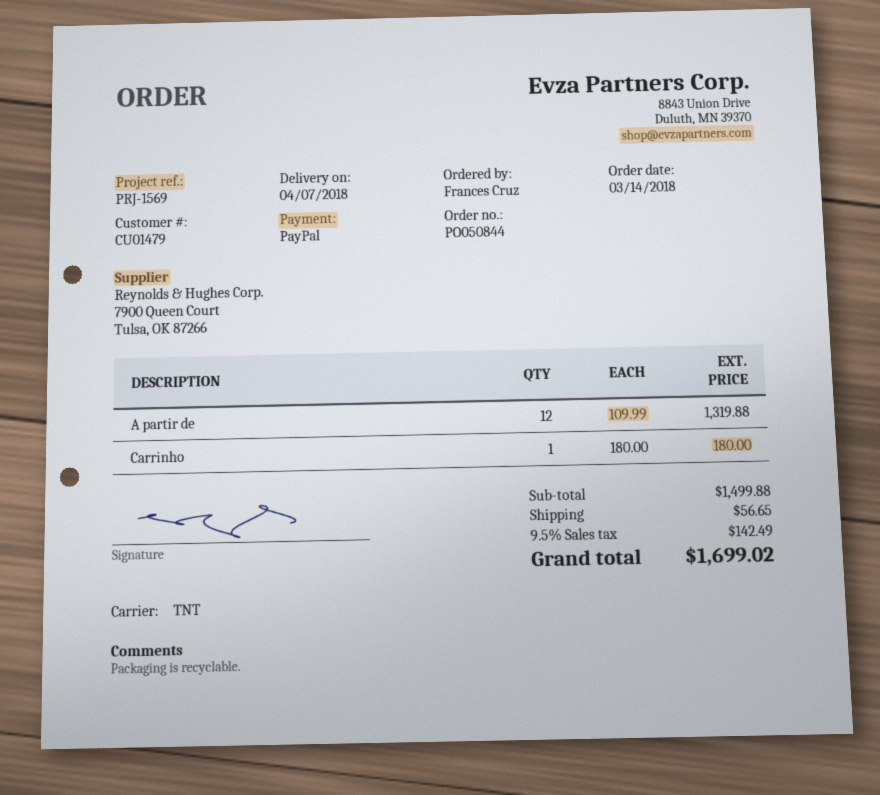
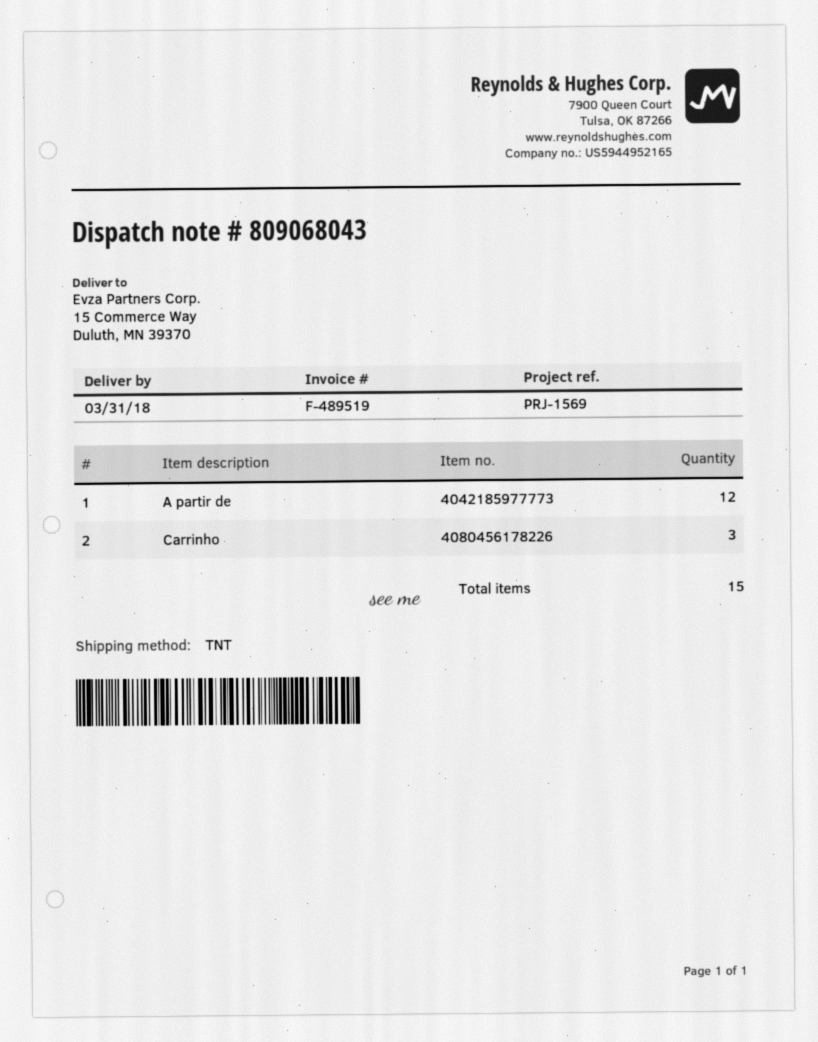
delivery date: 2018-04-07 -> 2018-03-31
Carrinho: 1 -> 3

